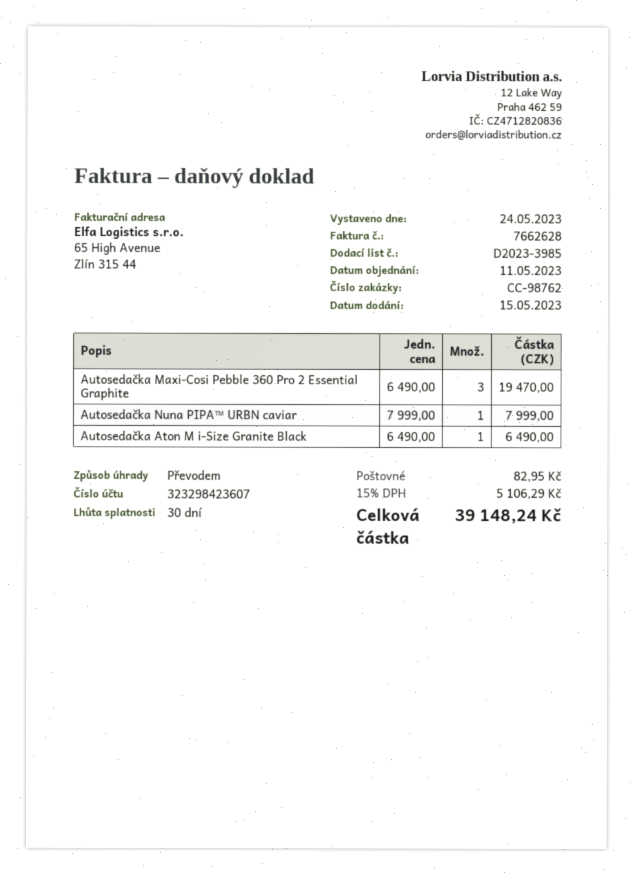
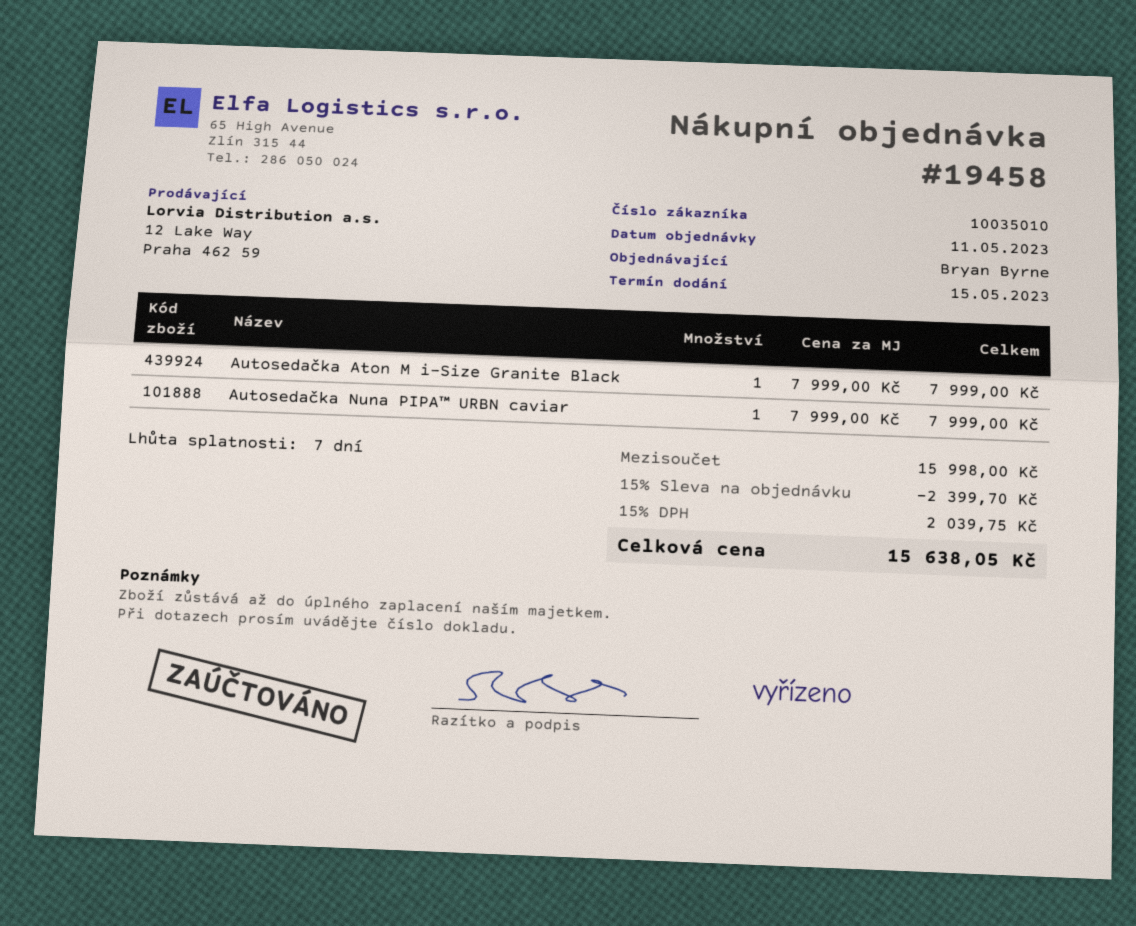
payment terms: 30 days -> 7 days
Autosedačka Maxi-Cosi Pebble 360 Pro 2 Essential Graphite: 3 x 6490.00 = 19470.00 -> none
Autosedačka Aton M i-Size Granite Black: 1 x 6490.00 = 6490.00 -> 1 x 7999.00 = 7999.00
discount: none -> 15% = 2399.70
shipping: 82.95 -> none
tax: 15% = 5106.29 -> 15% = 2039.75
total: 39148.24 -> 15638.05

